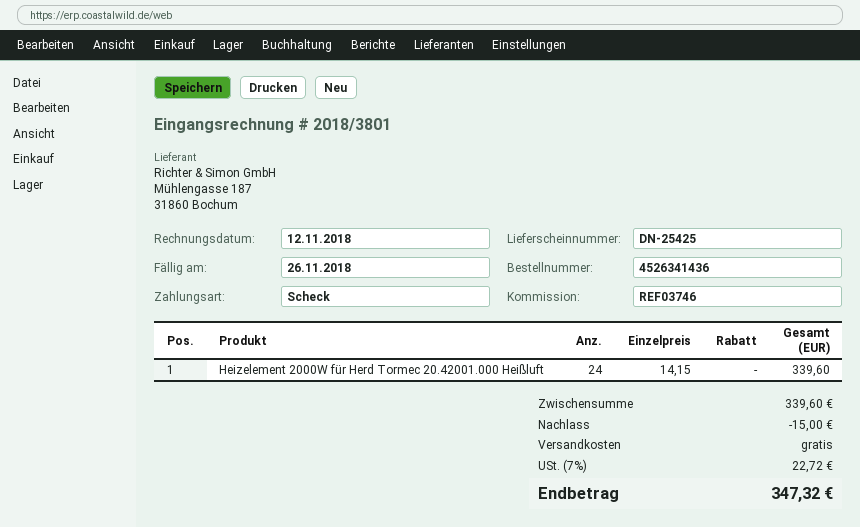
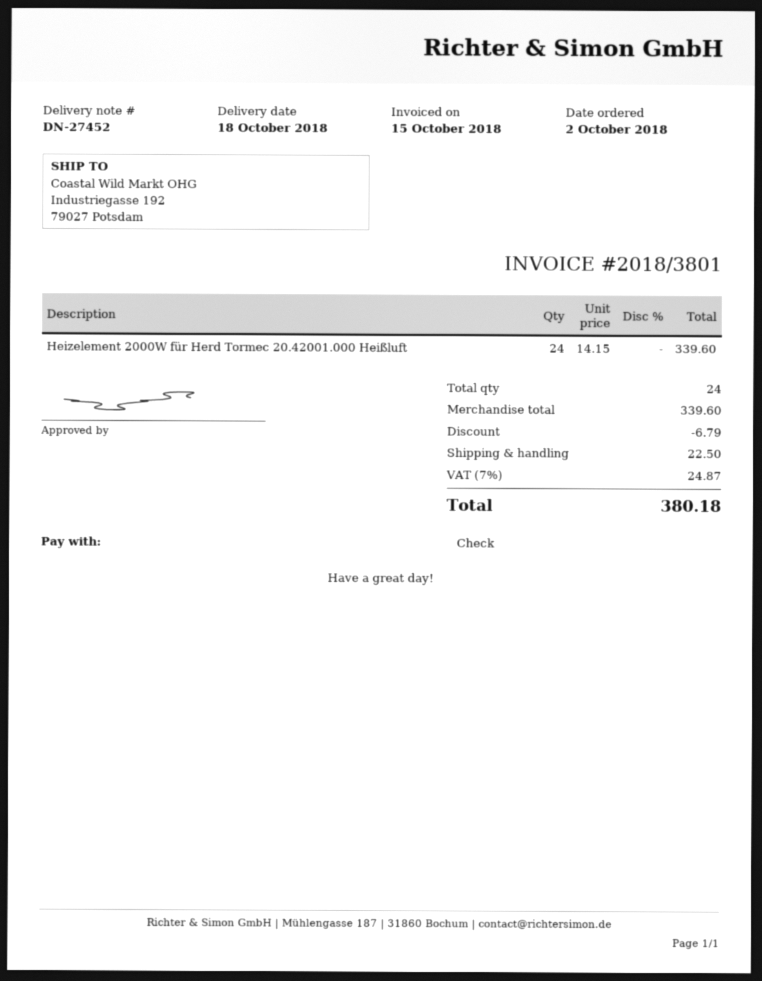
delivery note number: DN-25425 -> DN-27452
invoice date: 2018-11-12 -> 2018-10-15
discount: 15.00 -> 6.79
shipping: 0.00 -> 22.50
tax: 7% = 22.72 -> 7% = 24.87
total: 347.32 -> 380.18

